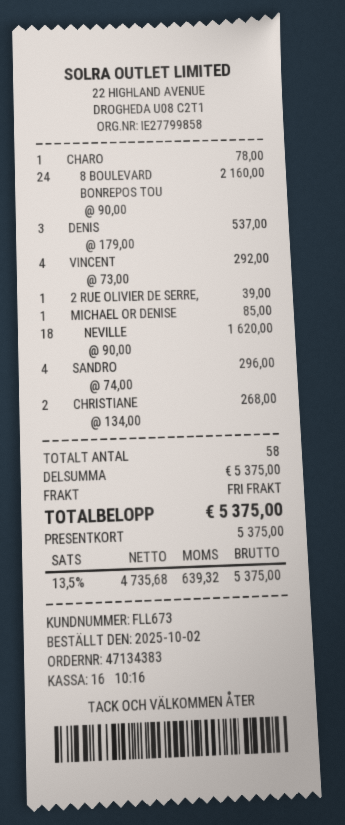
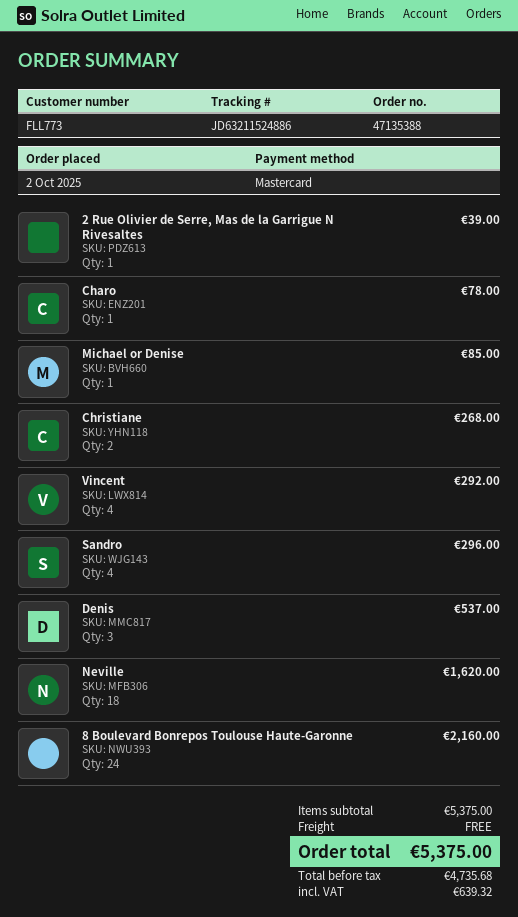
order number: 47134383 -> 47135388
customer number: FLL673 -> FLL773
payment method: gift card -> Mastercard

